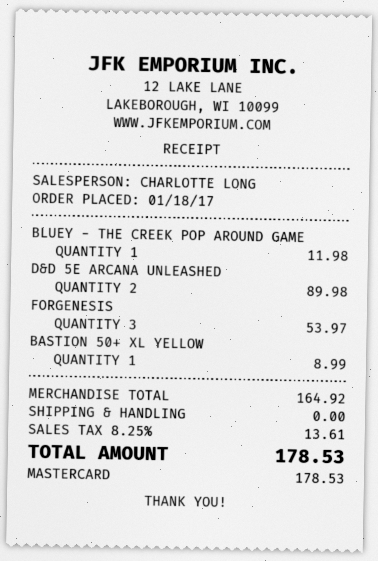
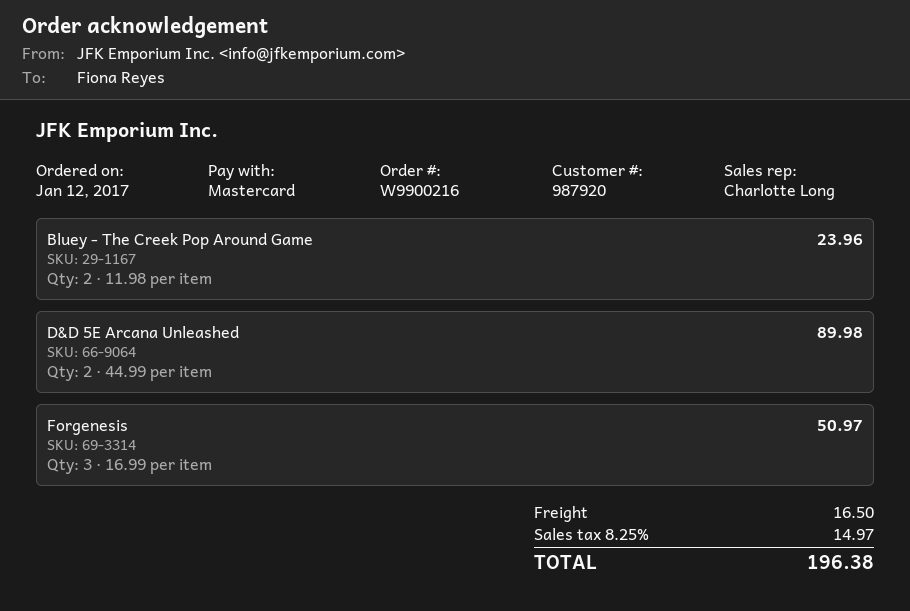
order date: 2017-01-18 -> 2017-01-12
BLUEY - THE CREEK POP AROUND GAME: 1 for 11.98 -> 2 for 23.96
FORGENESIS: 3 for 53.97 -> 3 for 50.97
BASTION 50+ XL YELLOW: 1 for 8.99 -> none
shipping: 0.00 -> 16.50
tax: 8.25% = 13.61 -> 8.25% = 14.97
total: 178.53 -> 196.38

